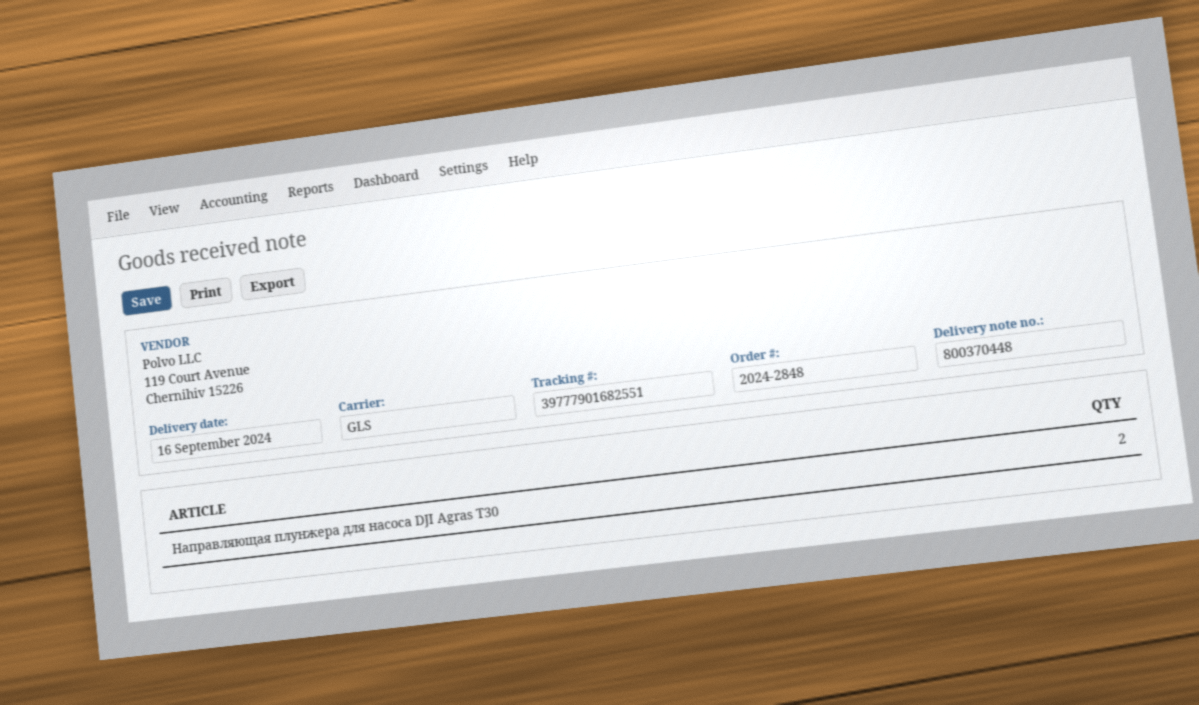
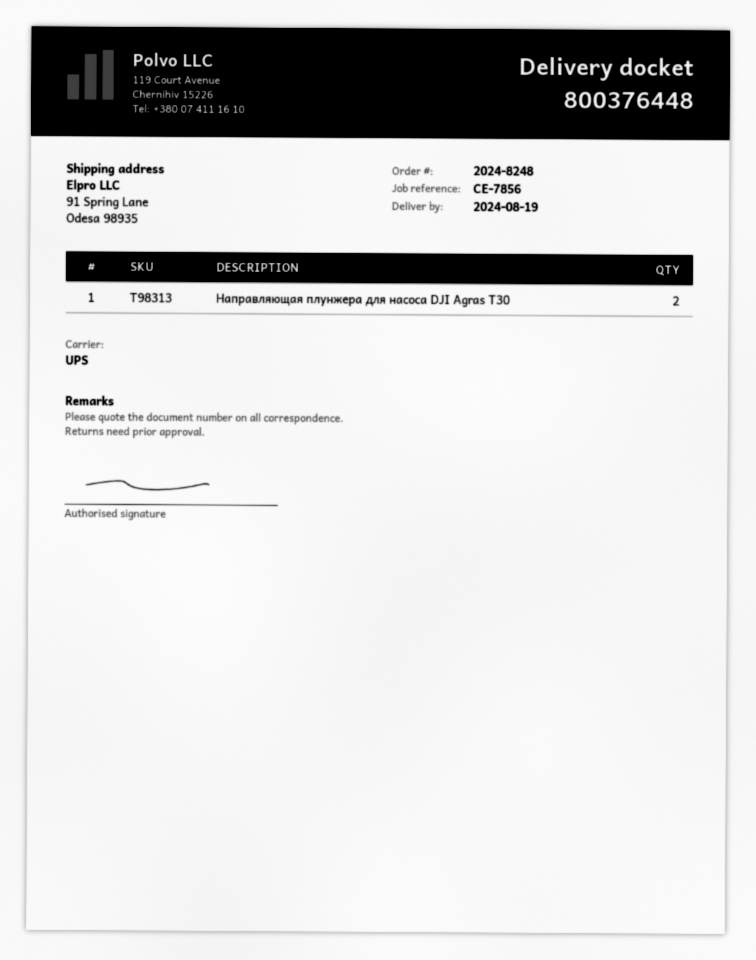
order number: 2024-2848 -> 2024-8248
delivery note number: 800370448 -> 800376448
delivery date: 2024-09-16 -> 2024-08-19
shipping method: GLS -> UPS

